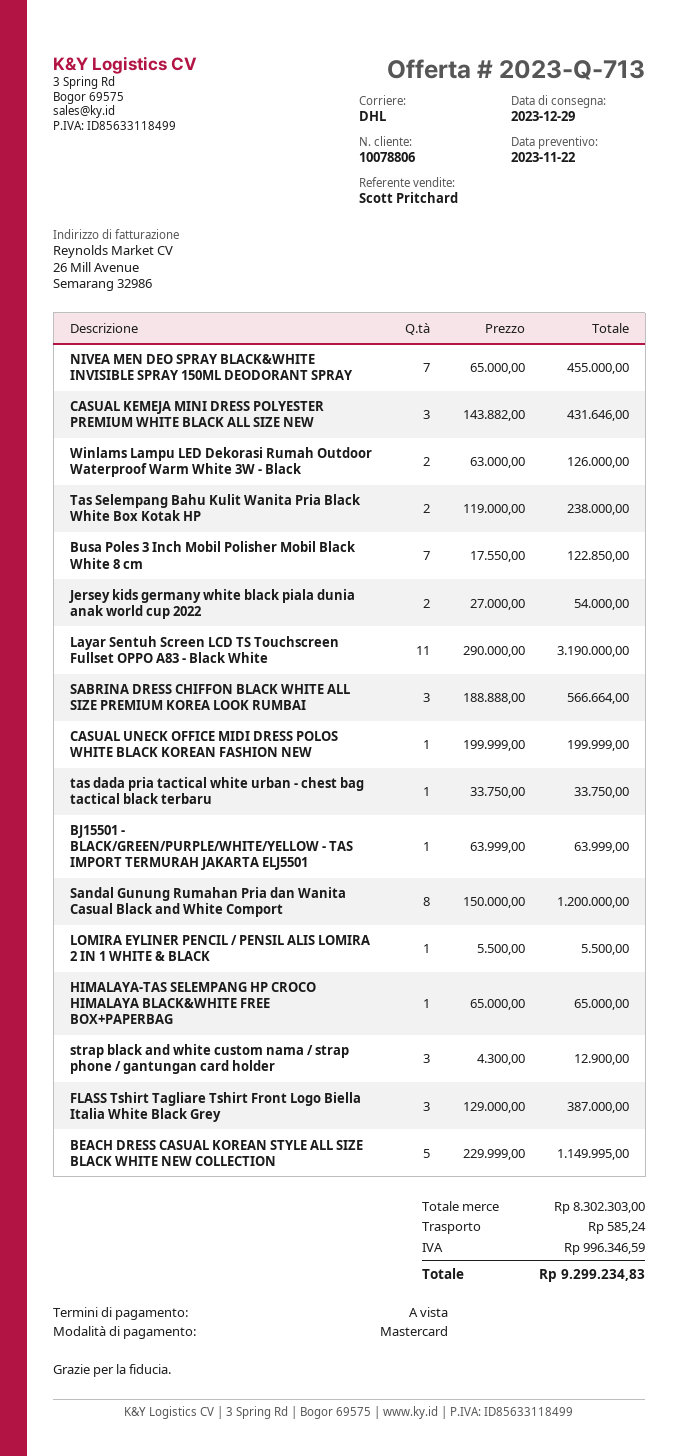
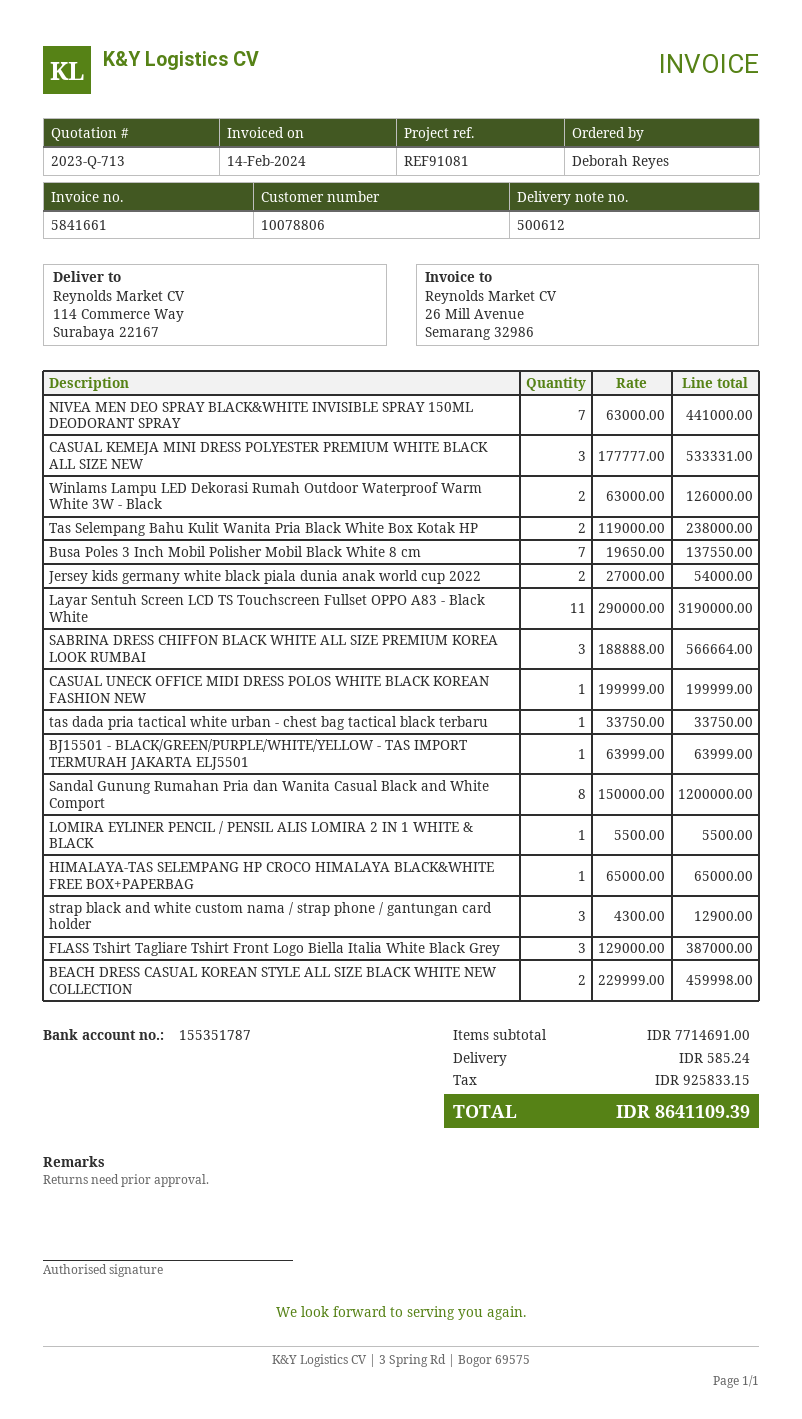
NIVEA MEN DEO SPRAY BLACK&WHITE INVISIBLE SPRAY 150ML DEODORANT SPRAY: 7 x 65000.00 = 455000.00 -> 7 x 63000.00 = 441000.00
CASUAL KEMEJA MINI DRESS POLYESTER PREMIUM WHITE BLACK ALL SIZE NEW: 3 x 143882.00 = 431646.00 -> 3 x 177777.00 = 533331.00
Busa Poles 3 Inch Mobil Polisher Mobil Black White 8 cm: 7 x 17550.00 = 122850.00 -> 7 x 19650.00 = 137550.00
BEACH DRESS CASUAL KOREAN STYLE ALL SIZE BLACK WHITE NEW COLLECTION: 5 x 229999.00 = 1149995.00 -> 2 x 229999.00 = 459998.00
subtotal: 8302303.00 -> 7714691.00
tax: 996346.59 -> 925833.15
total: 9299234.83 -> 8641109.39

